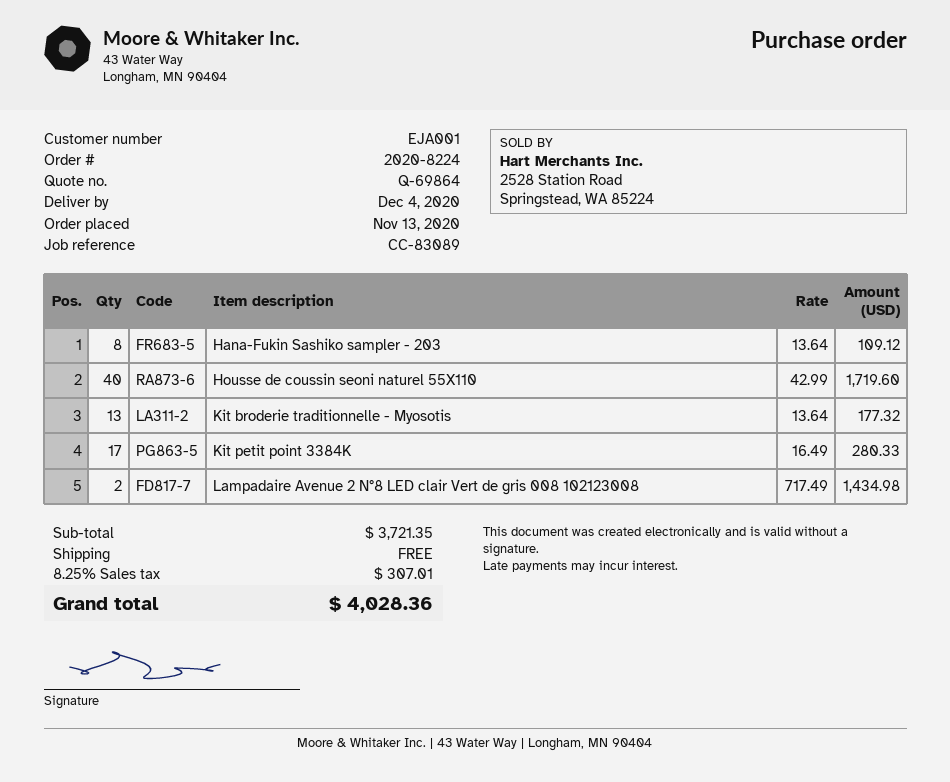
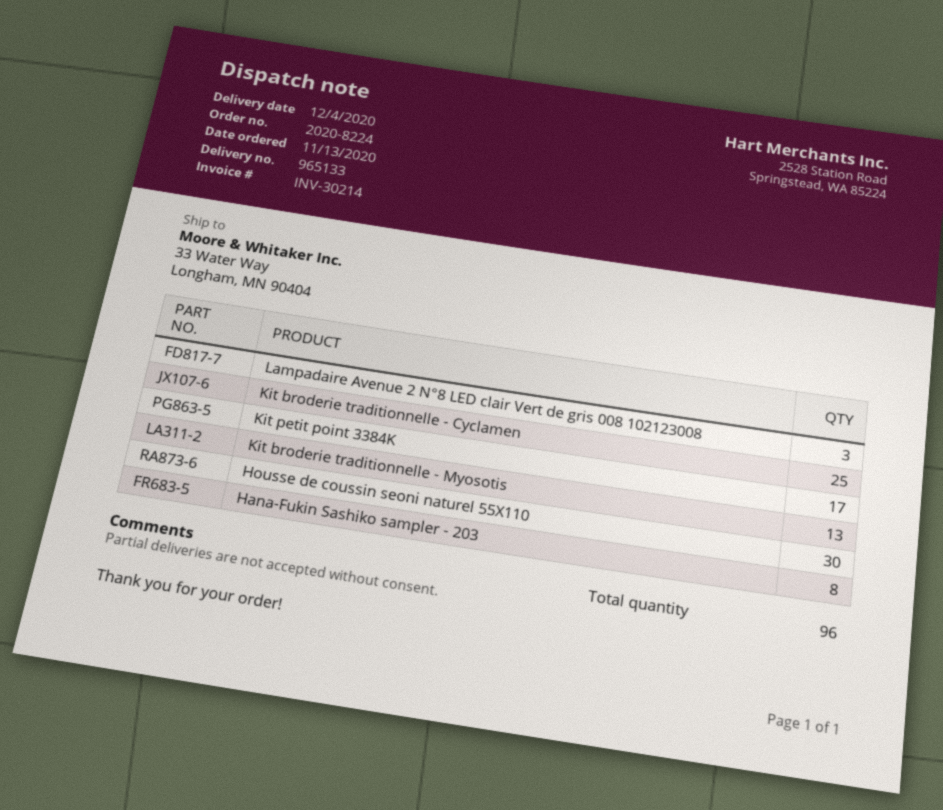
Housse de coussin seoni naturel 55X110: 40 -> 30
Lampadaire Avenue 2 N°8 LED clair Vert de gris 008 102123008: 2 -> 3
Kit broderie traditionnelle - Cyclamen: none -> 25

